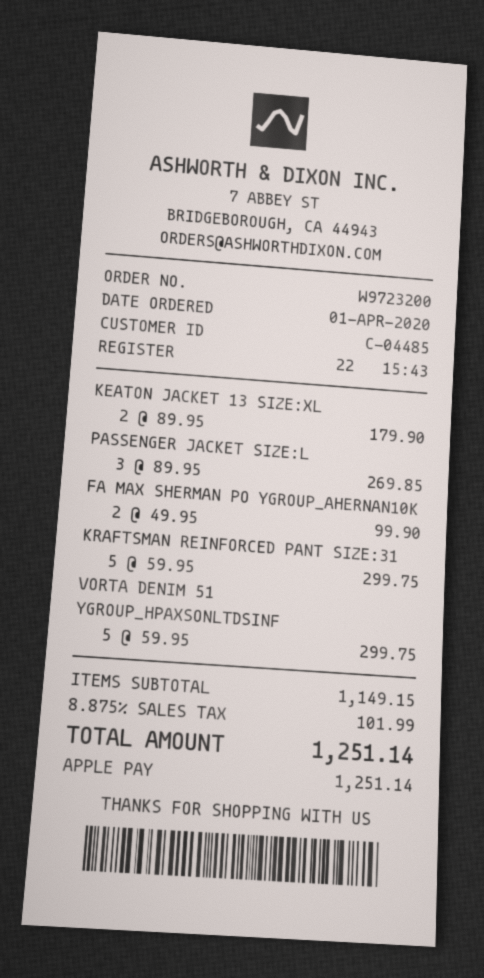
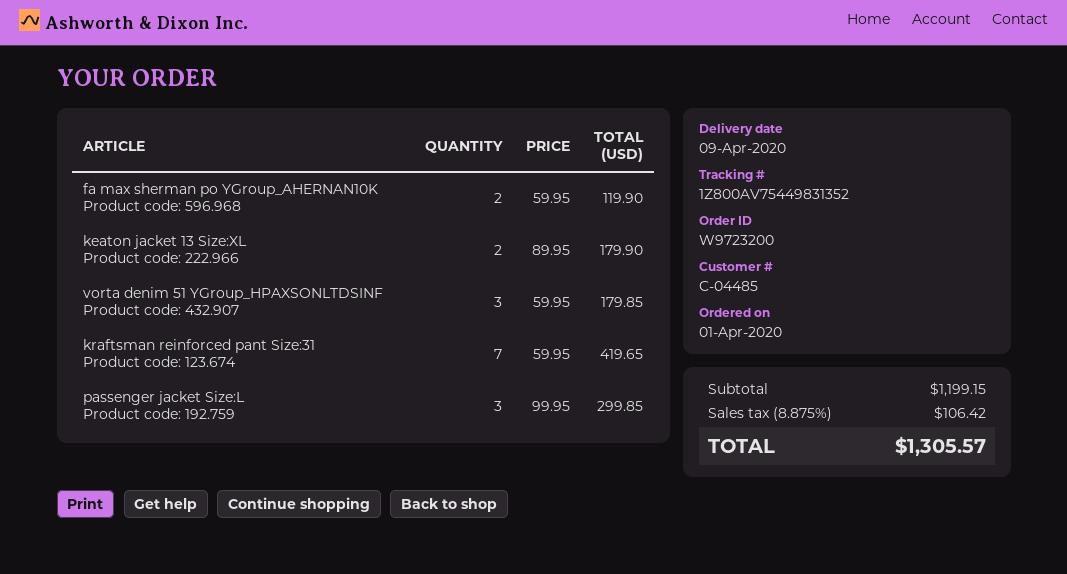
PASSENGER JACKET SIZE:L: 3 x 89.95 = 269.85 -> 3 x 99.95 = 299.85
FA MAX SHERMAN PO YGROUP_AHERNAN10K: 2 x 49.95 = 99.90 -> 2 x 59.95 = 119.90
KRAFTSMAN REINFORCED PANT SIZE:31: 5 x 59.95 = 299.75 -> 7 x 59.95 = 419.65
VORTA DENIM 51 YGROUP_HPAXSONLTDSINF: 5 x 59.95 = 299.75 -> 3 x 59.95 = 179.85
subtotal: 1149.15 -> 1199.15
tax: 8.875% = 101.99 -> 8.875% = 106.42
total: 1251.14 -> 1305.57

